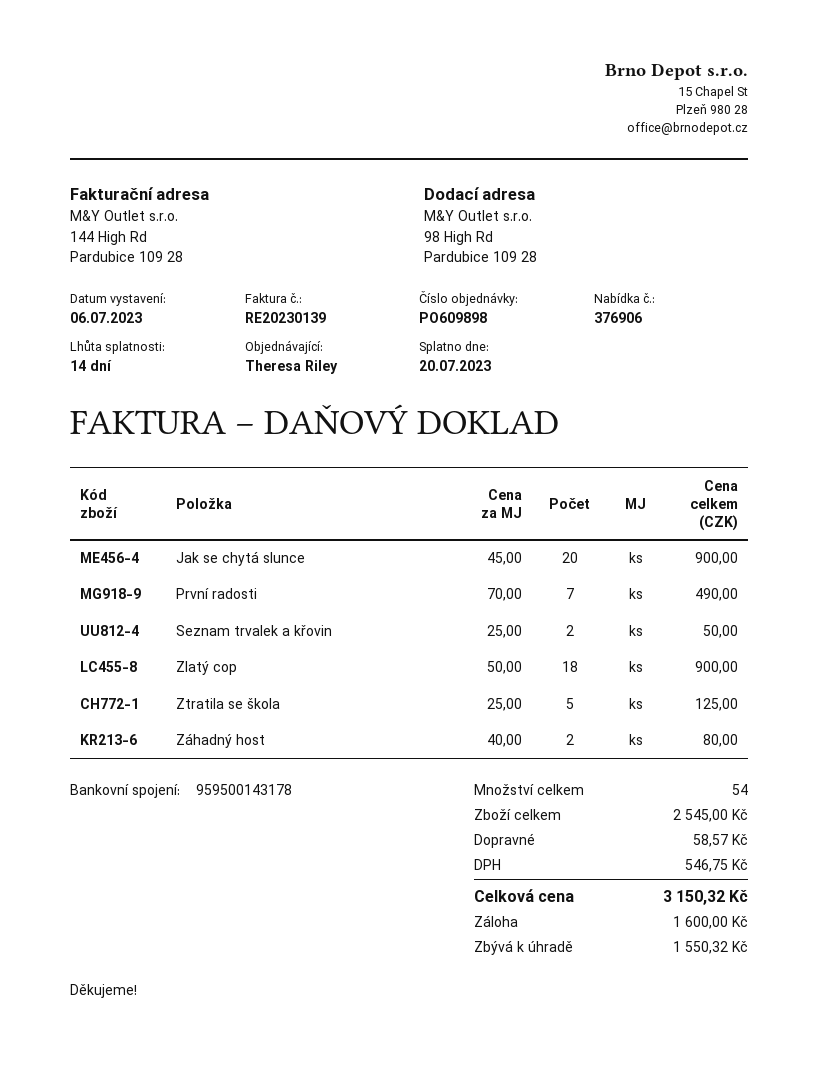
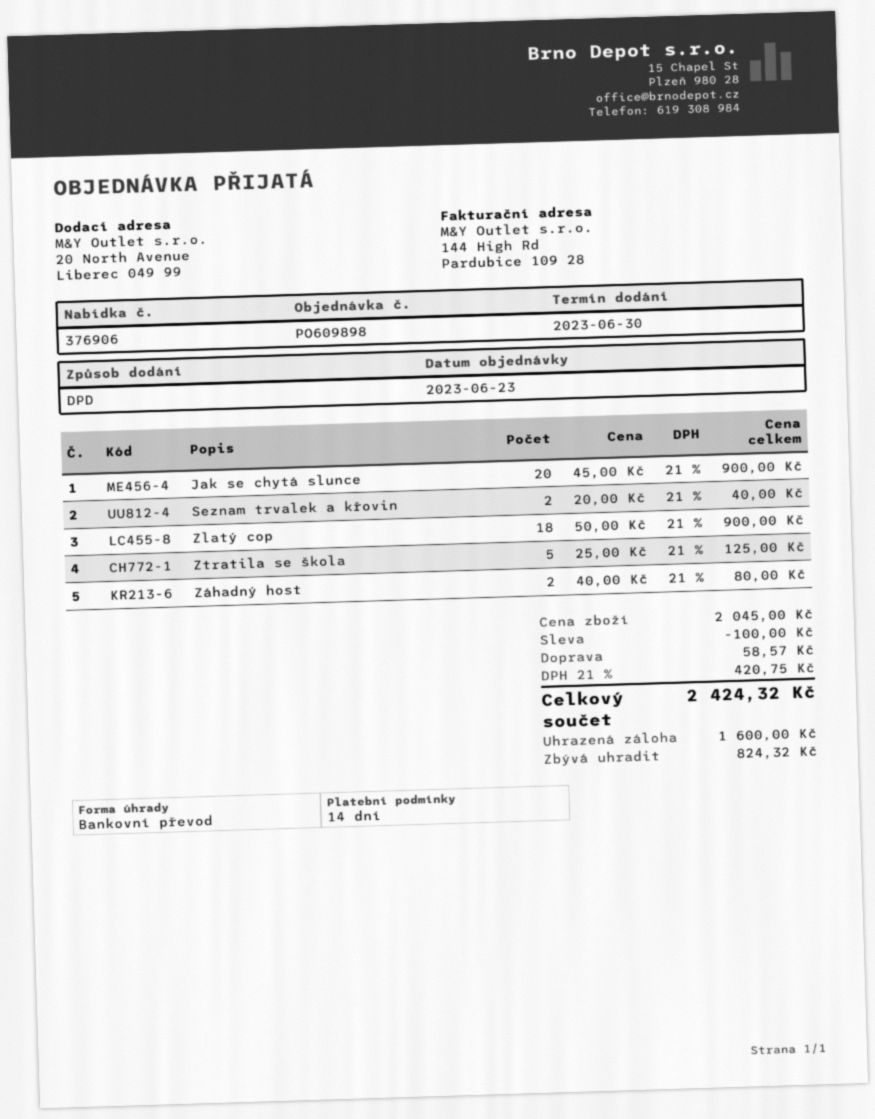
ship to: 98 High Rd, Pardubice 109 28 -> 20 North Avenue, Liberec 049 99
První radosti: 7 x 70.00 = 490.00 -> none
Seznam trvalek a křovin: 2 x 25.00 = 50.00 -> 2 x 20.00 = 40.00
subtotal: 2545.00 -> 2045.00
discount: none -> 100.00
tax: 546.75 -> 420.75
total: 3150.32 -> 2424.32
balance: 1550.32 -> 824.32

